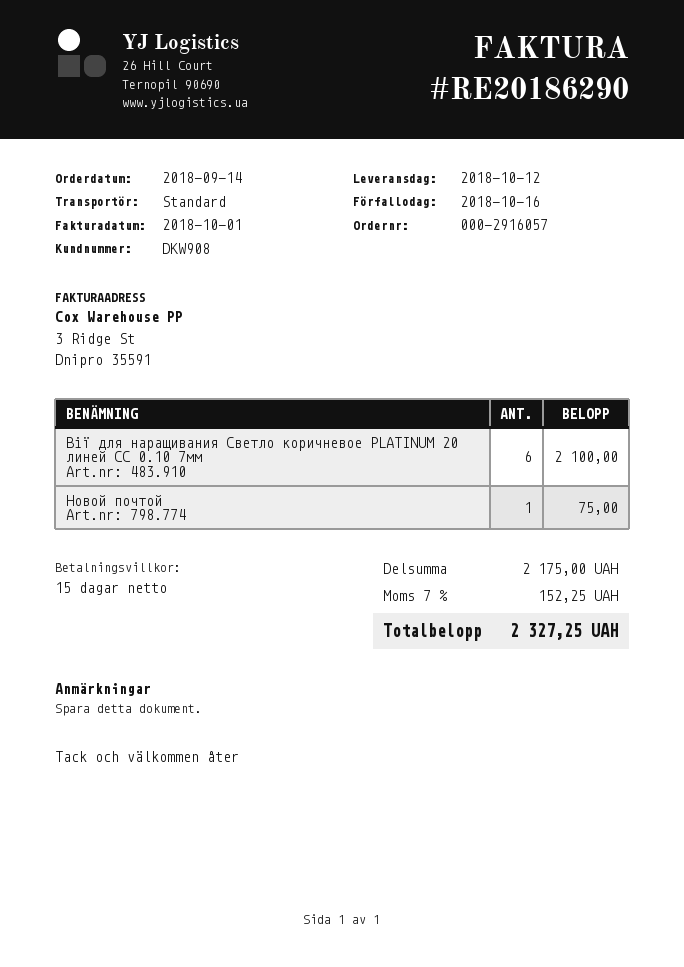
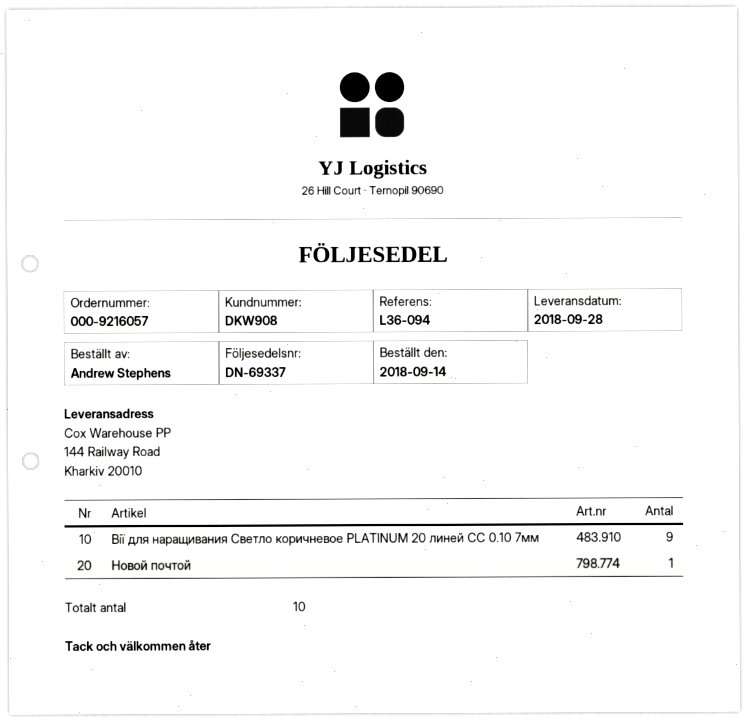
order number: 000-2916057 -> 000-9216057
delivery date: 2018-10-12 -> 2018-09-28
Вії для наращивания Светло коричневое PLATINUM 20 линей CC 0.10 7мм: 6 -> 9

